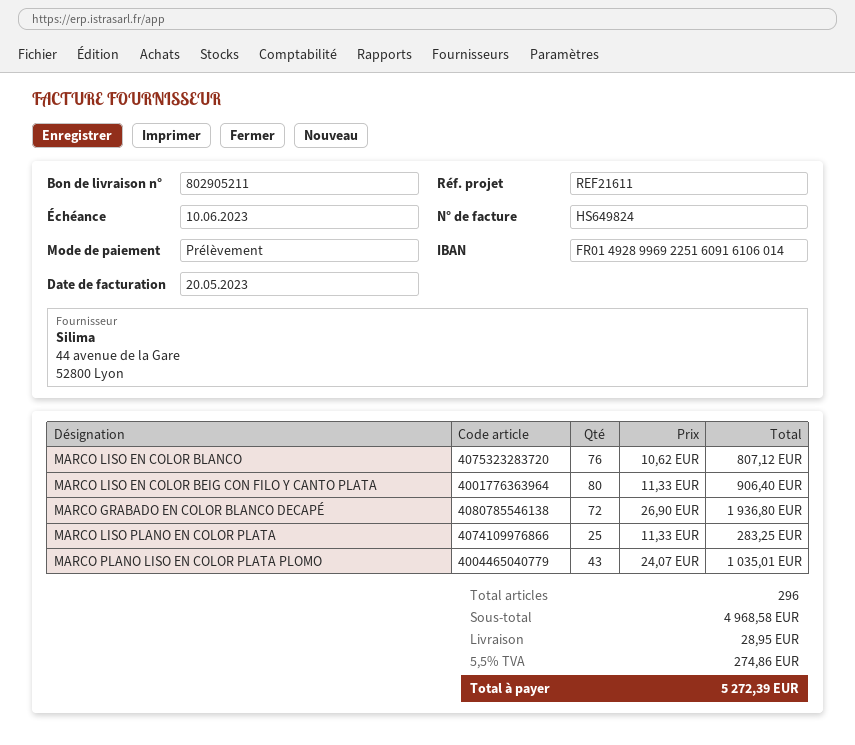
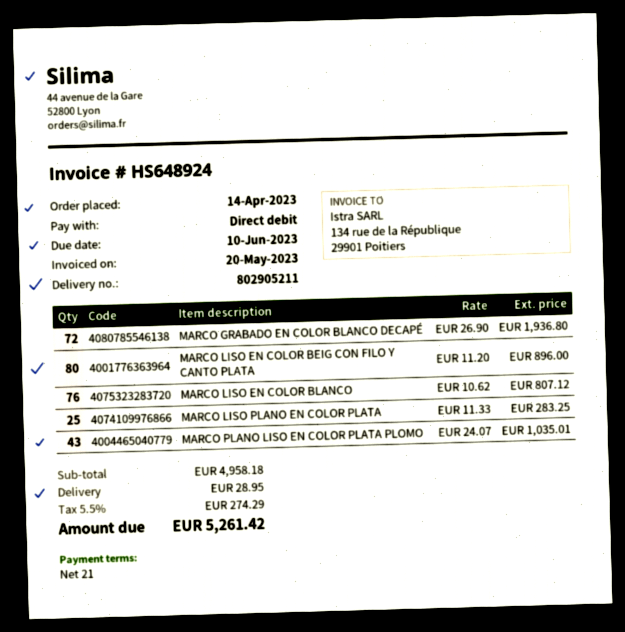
invoice number: HS649824 -> HS648924
MARCO LISO EN COLOR BEIG CON FILO Y CANTO PLATA: 80 x 11.33 = 906.40 -> 80 x 11.20 = 896.00
subtotal: 4968.58 -> 4958.18
tax: 5.5% = 274.86 -> 5.5% = 274.29
total: 5272.39 -> 5261.42

